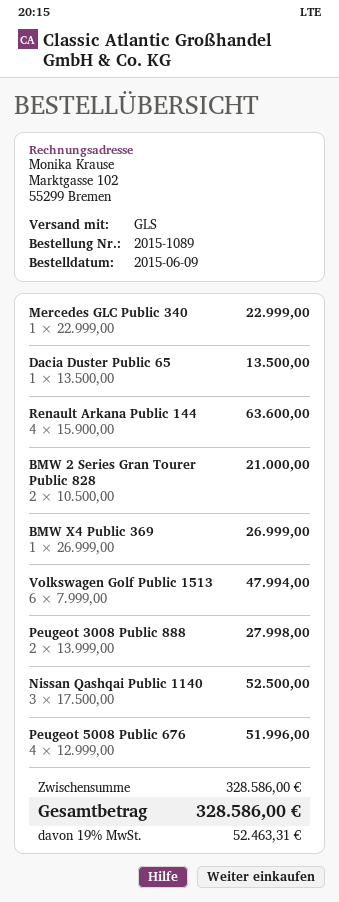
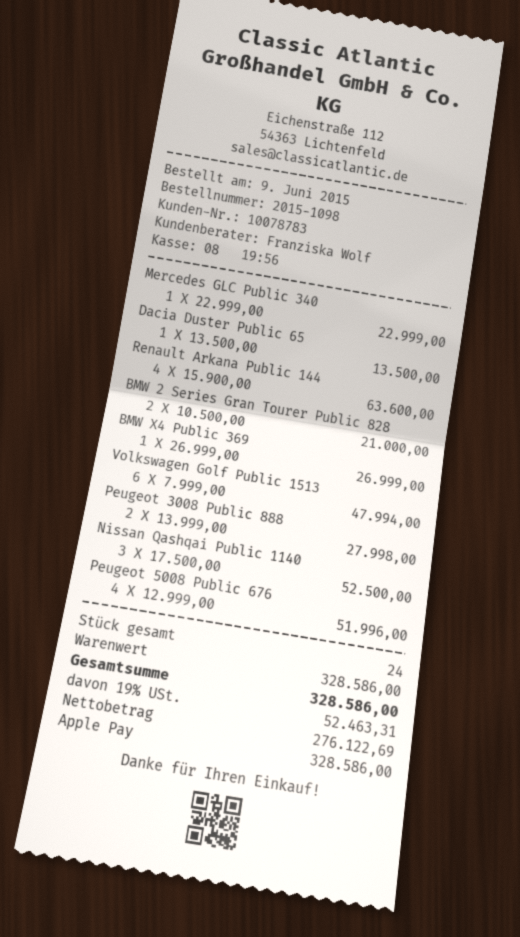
order number: 2015-1089 -> 2015-1098

